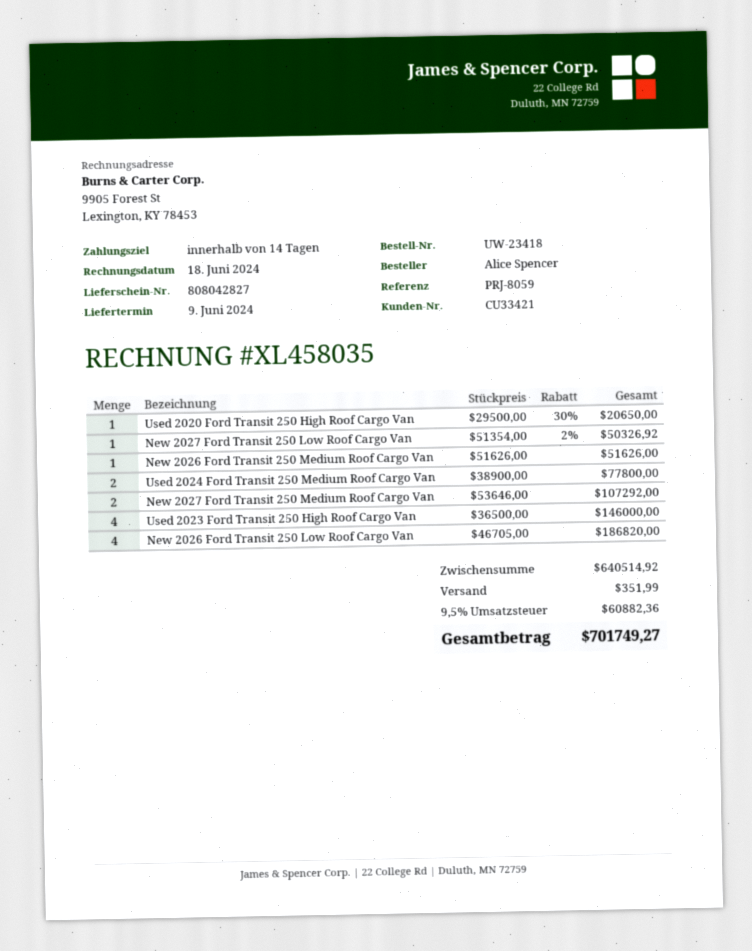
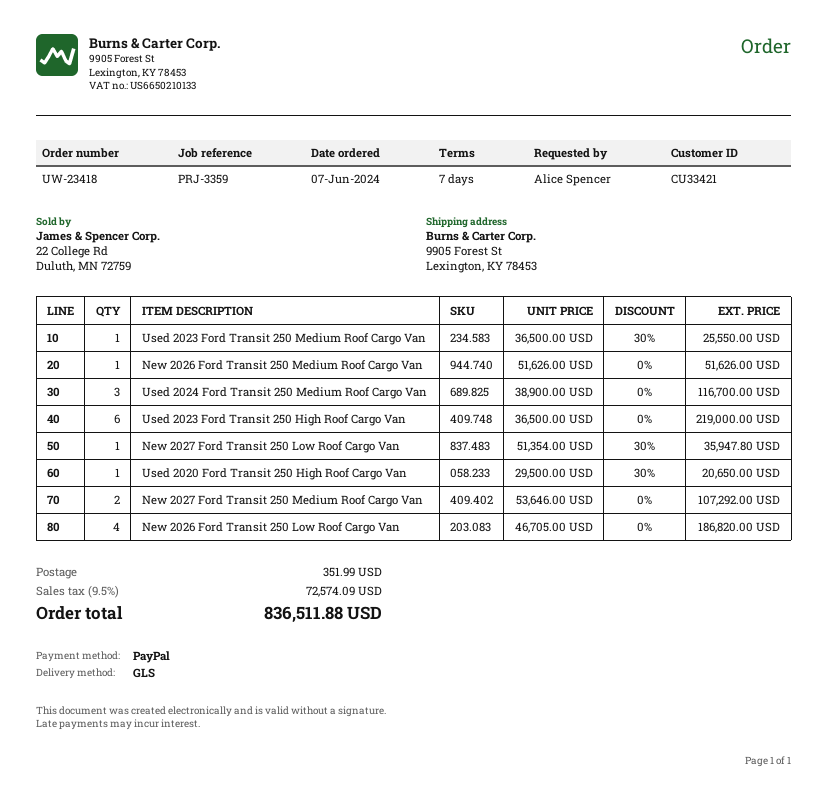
payment terms: 14 days -> 7 days
reference: PRJ-8059 -> PRJ-3359
New 2027 Ford Transit 250 Low Roof Cargo Van: 1 x 51354.00 - 2% = 50326.92 -> 1 x 51354.00 - 30% = 35947.80
Used 2024 Ford Transit 250 Medium Roof Cargo Van: 2 x 38900.00 = 77800.00 -> 3 x 38900.00 = 116700.00
Used 2023 Ford Transit 250 High Roof Cargo Van: 4 x 36500.00 = 146000.00 -> 6 x 36500.00 = 219000.00
Used 2023 Ford Transit 250 Medium Roof Cargo Van: none -> 1 x 36500.00 - 30% = 25550.00
tax: 9.5% = 60882.36 -> 9.5% = 72574.09
total: 701749.27 -> 836511.88

